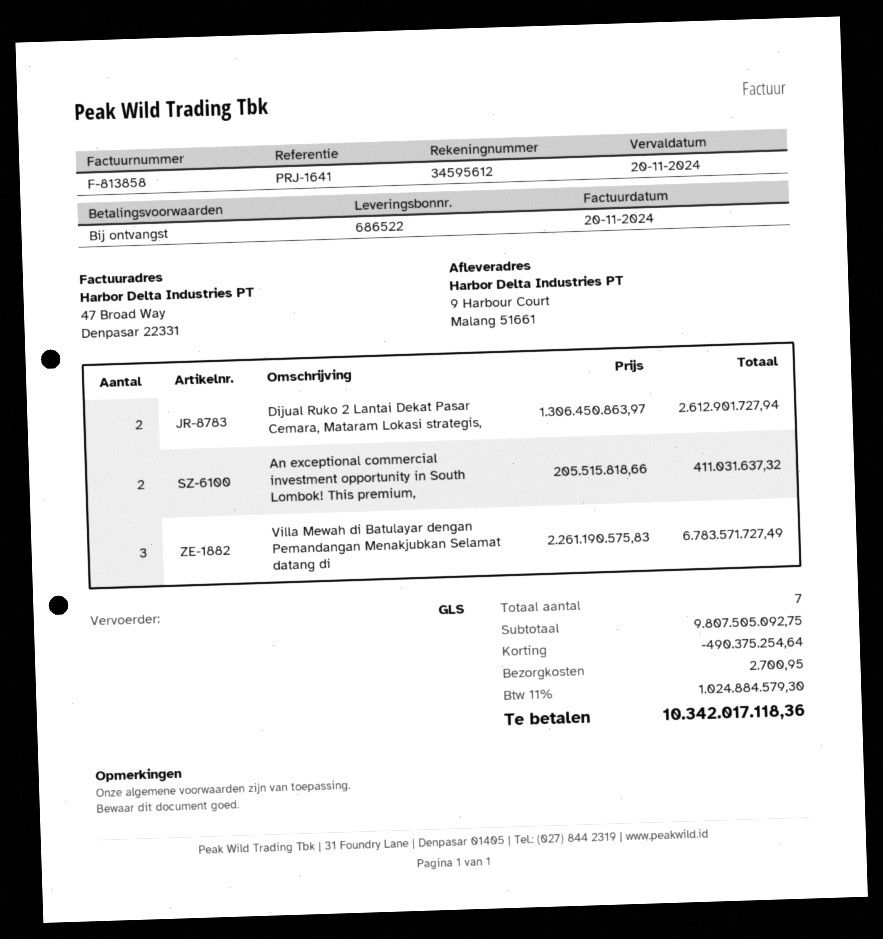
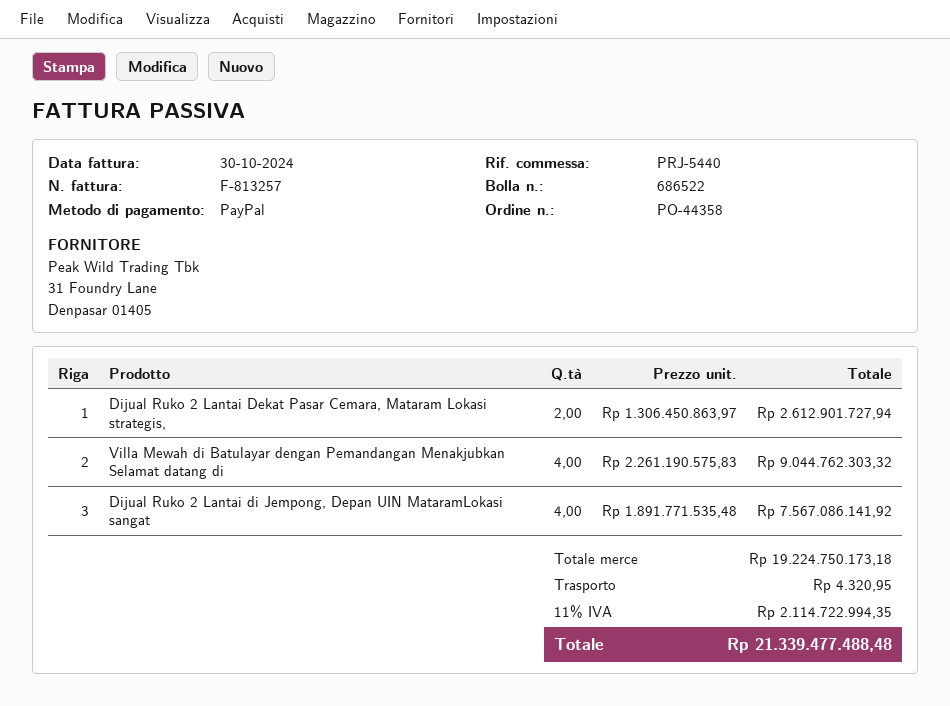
invoice number: F-813858 -> F-813257
invoice date: 2024-11-20 -> 2024-10-30
reference: PRJ-1641 -> PRJ-5440
An exceptional commercial investment opportunity in South Lombok! This premium,: 2 x 205515818.66 = 411031637.32 -> none
Villa Mewah di Batulayar dengan Pemandangan Menakjubkan Selamat datang di: 3 x 2261190575.83 = 6783571727.49 -> 4 x 2261190575.83 = 9044762303.32
Dijual Ruko 2 Lantai di Jempong, Depan UIN MataramLokasi sangat: none -> 4 x 1891771535.48 = 7567086141.92
subtotal: 9807505092.75 -> 19224750173.18
discount: 490375254.64 -> none
shipping: 2700.95 -> 4320.95
tax: 11% = 1024884579.30 -> 11% = 2114722994.35
total: 10342017118.36 -> 21339477488.48

